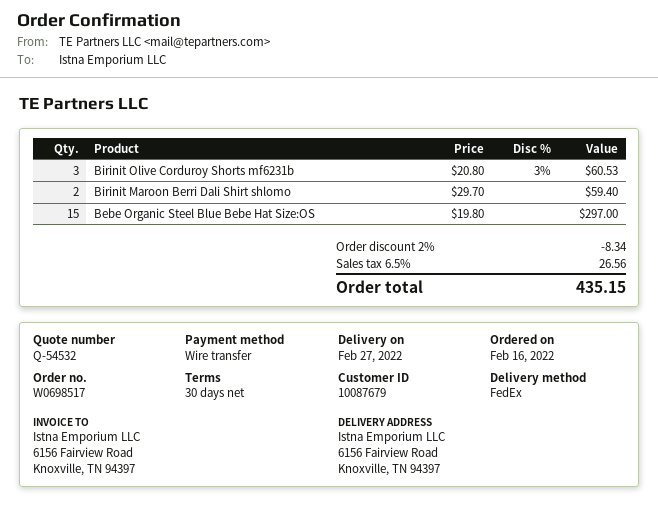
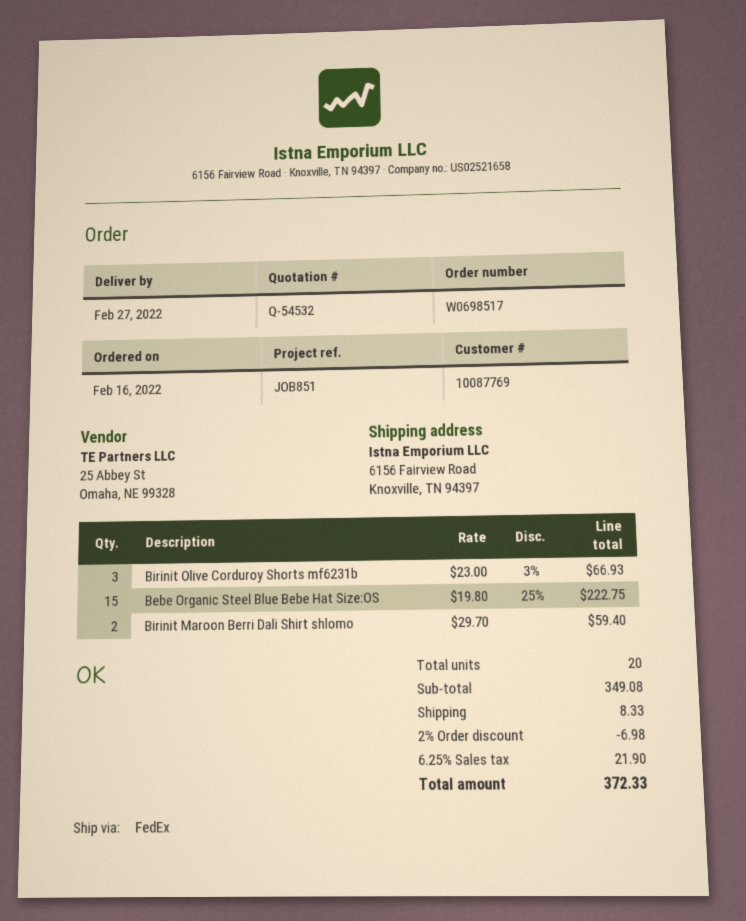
customer number: 10087679 -> 10087769
Birinit Olive Corduroy Shorts mf6231b: 3 x 20.80 - 3% = 60.53 -> 3 x 23.00 - 3% = 66.93
Bebe Organic Steel Blue Bebe Hat Size:OS: 15 x 19.80 = 297.00 -> 15 x 19.80 - 25% = 222.75
discount: 2% = 8.34 -> 2% = 6.98
shipping: none -> 8.33
tax: 6.5% = 26.56 -> 6.25% = 21.90
total: 435.15 -> 372.33

